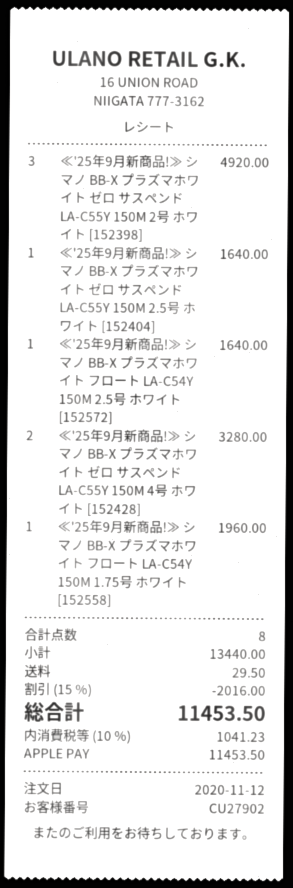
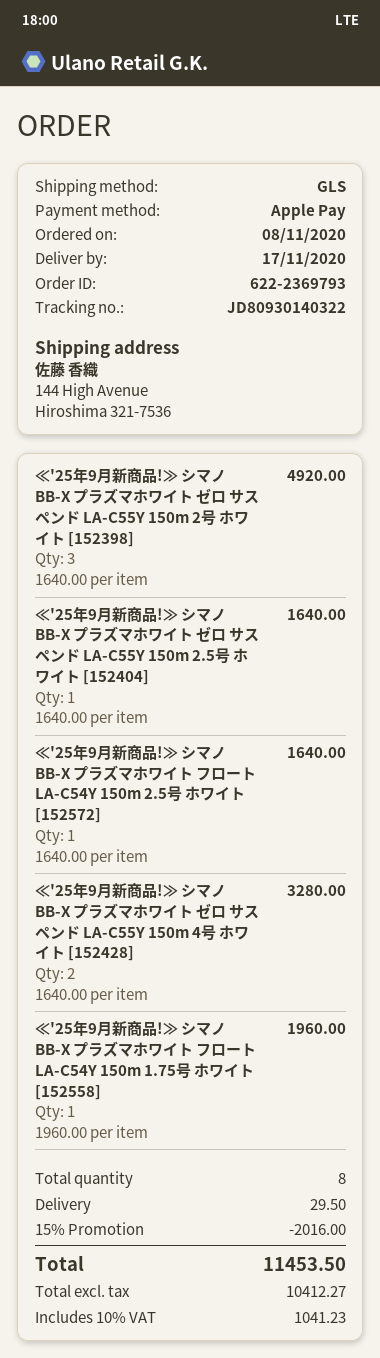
order date: 2020-11-12 -> 2020-11-08

